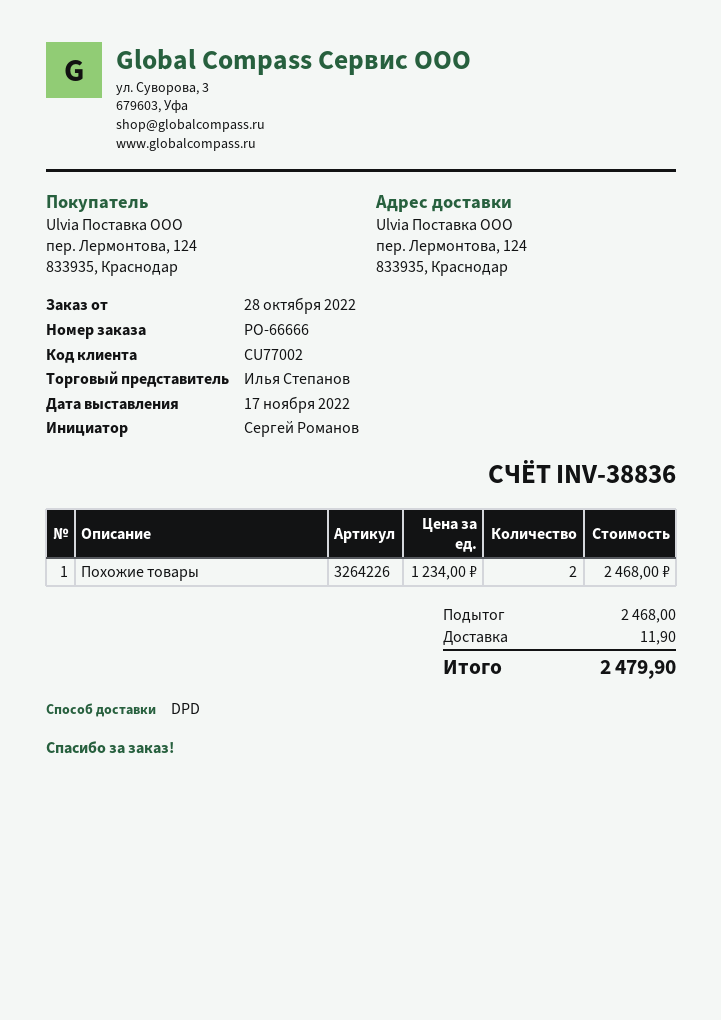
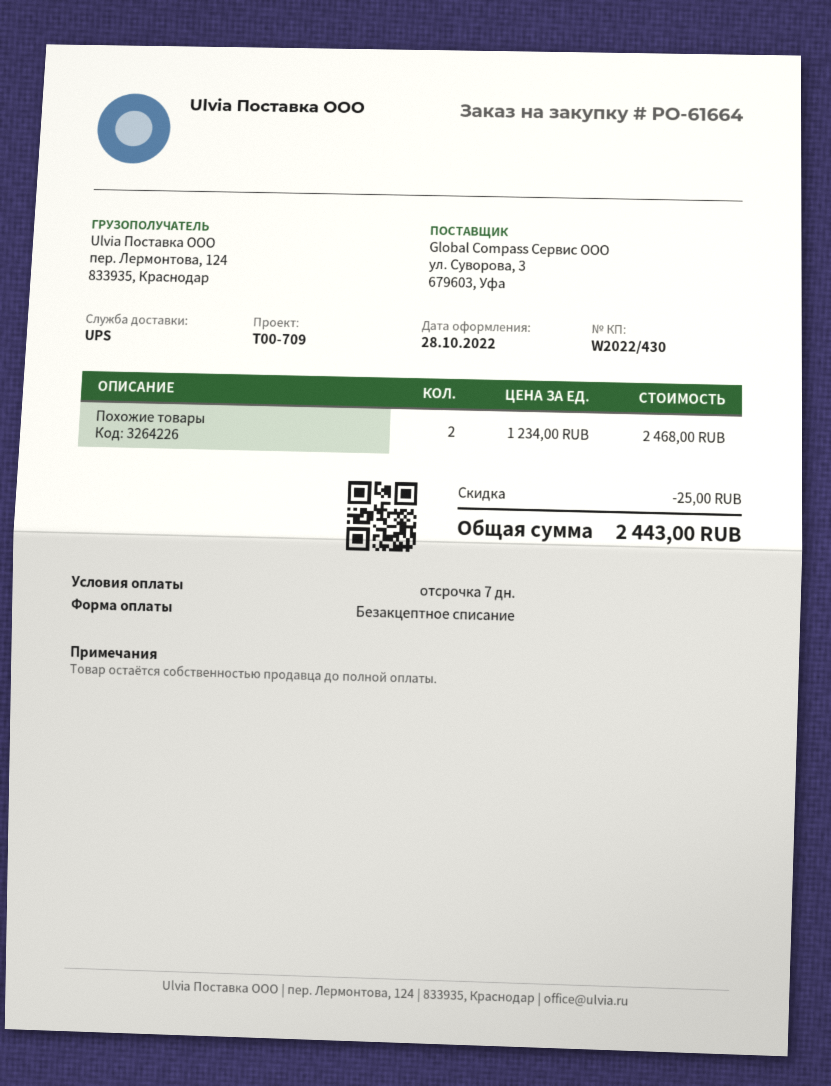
order number: PO-66666 -> PO-61664
shipping method: DPD -> UPS
discount: none -> 25.00
shipping: 11.90 -> none
total: 2479.90 -> 2443.00

